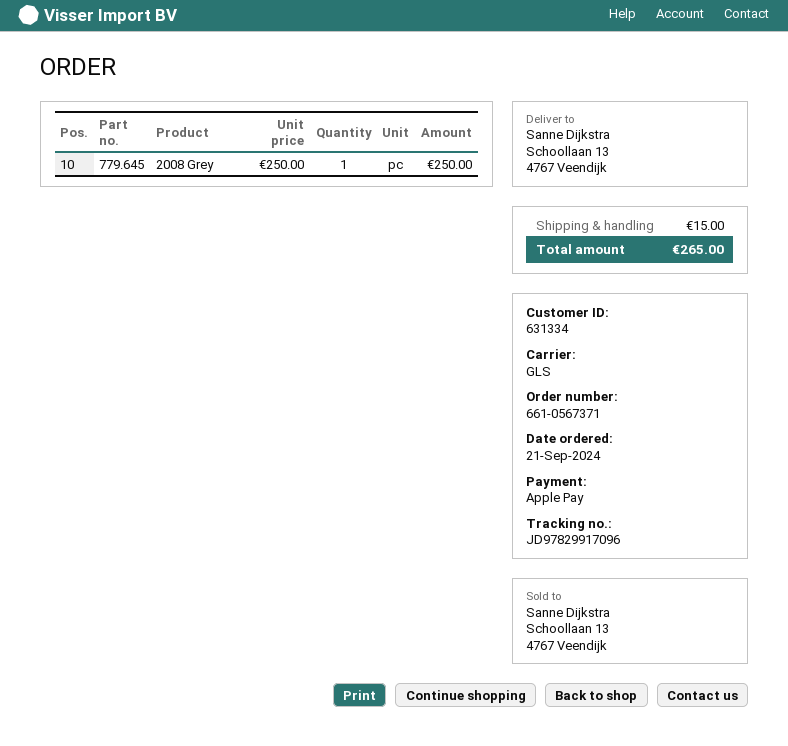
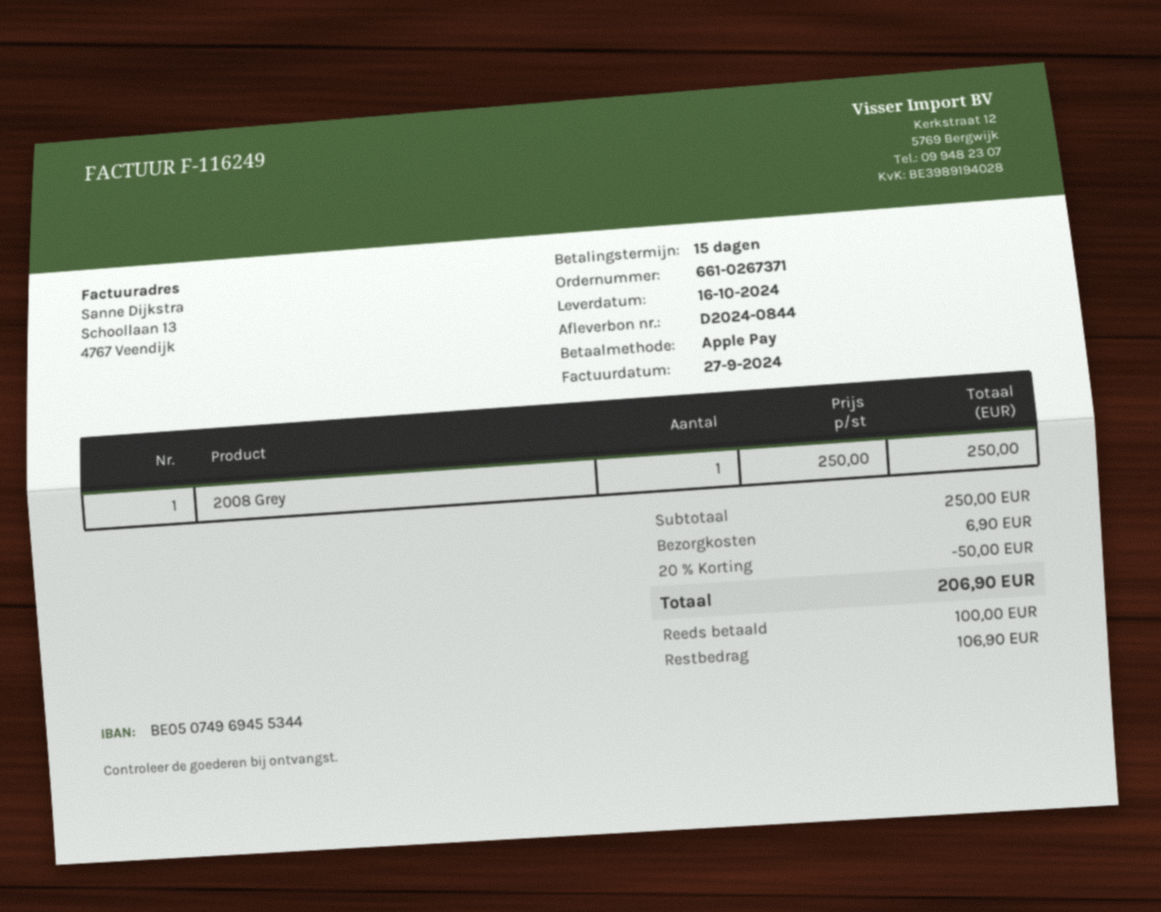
order number: 661-0567371 -> 661-0267371
discount: none -> 20% = 50.00
shipping: 15.00 -> 6.90
total: 265.00 -> 206.90

